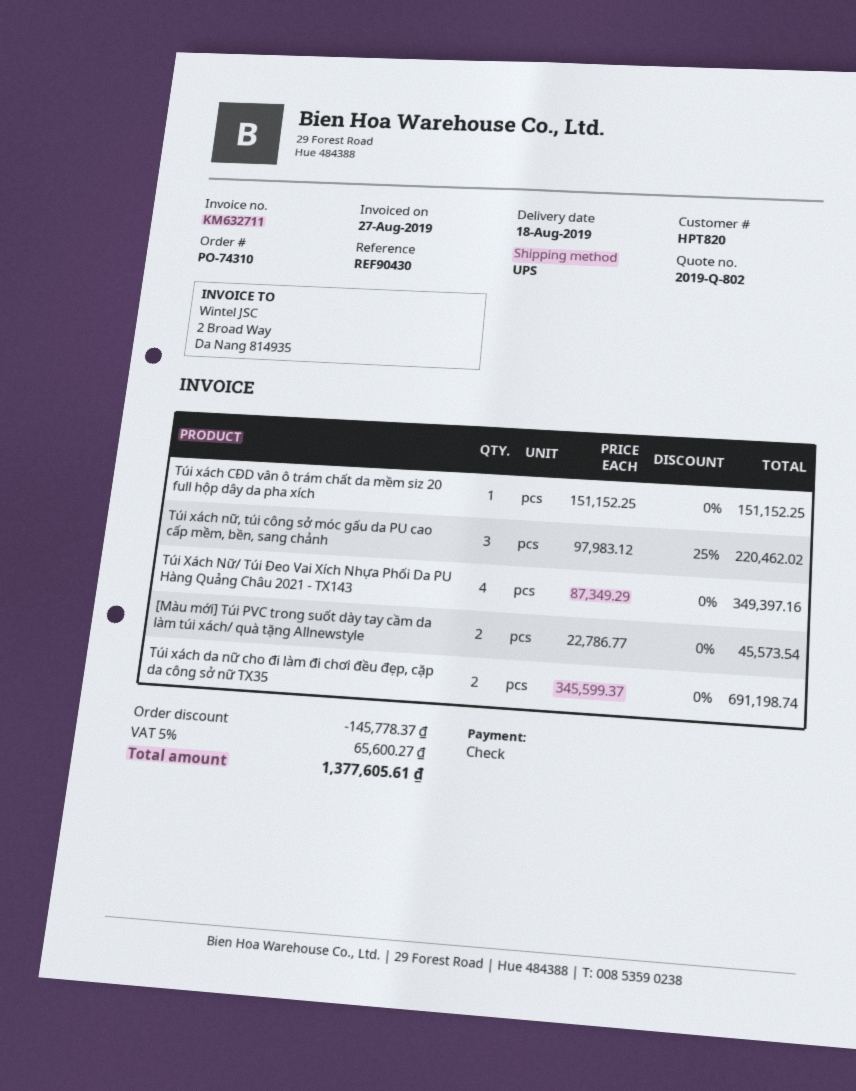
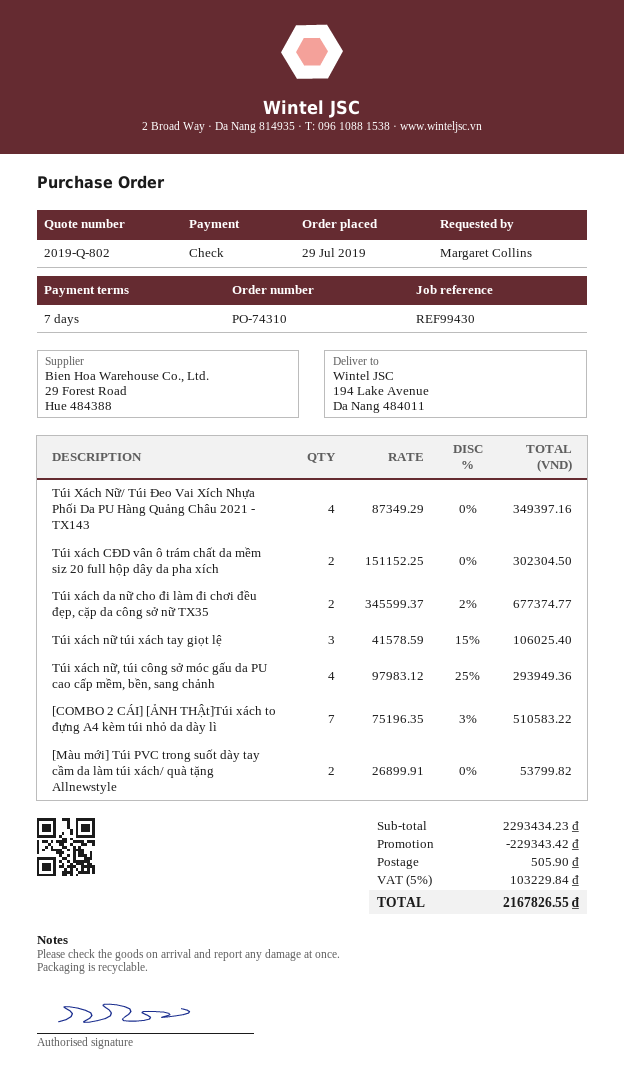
reference: REF90430 -> REF99430
Túi xách CĐD vân ô trám chất da mềm siz 20 full hộp dây da pha xích: 1 x 151152.25 = 151152.25 -> 2 x 151152.25 = 302304.50
Túi xách nữ, túi công sở móc gấu da PU cao cấp mềm, bền, sang chảnh: 3 x 97983.12 - 25% = 220462.02 -> 4 x 97983.12 - 25% = 293949.36
[Màu mới] Túi PVC trong suốt dày tay cầm da làm túi xách/ quà tặng Allnewstyle: 2 x 22786.77 = 45573.54 -> 2 x 26899.91 = 53799.82
Túi xách da nữ cho đi làm đi chơi đều đẹp, cặp da công sở nữ TX35: 2 x 345599.37 = 691198.74 -> 2 x 345599.37 - 2% = 677374.77
Túi xách nữ túi xách tay giọt lệ: none -> 3 x 41578.59 - 15% = 106025.40
[COMBO 2 CÁI] [ẢNH THẬt]Túi xách to đựng A4 kèm túi nhỏ da dày lì: none -> 7 x 75196.35 - 3% = 510583.22
discount: 145778.37 -> 229343.42
shipping: none -> 505.90
tax: 5% = 65600.27 -> 5% = 103229.84
total: 1377605.61 -> 2167826.55

